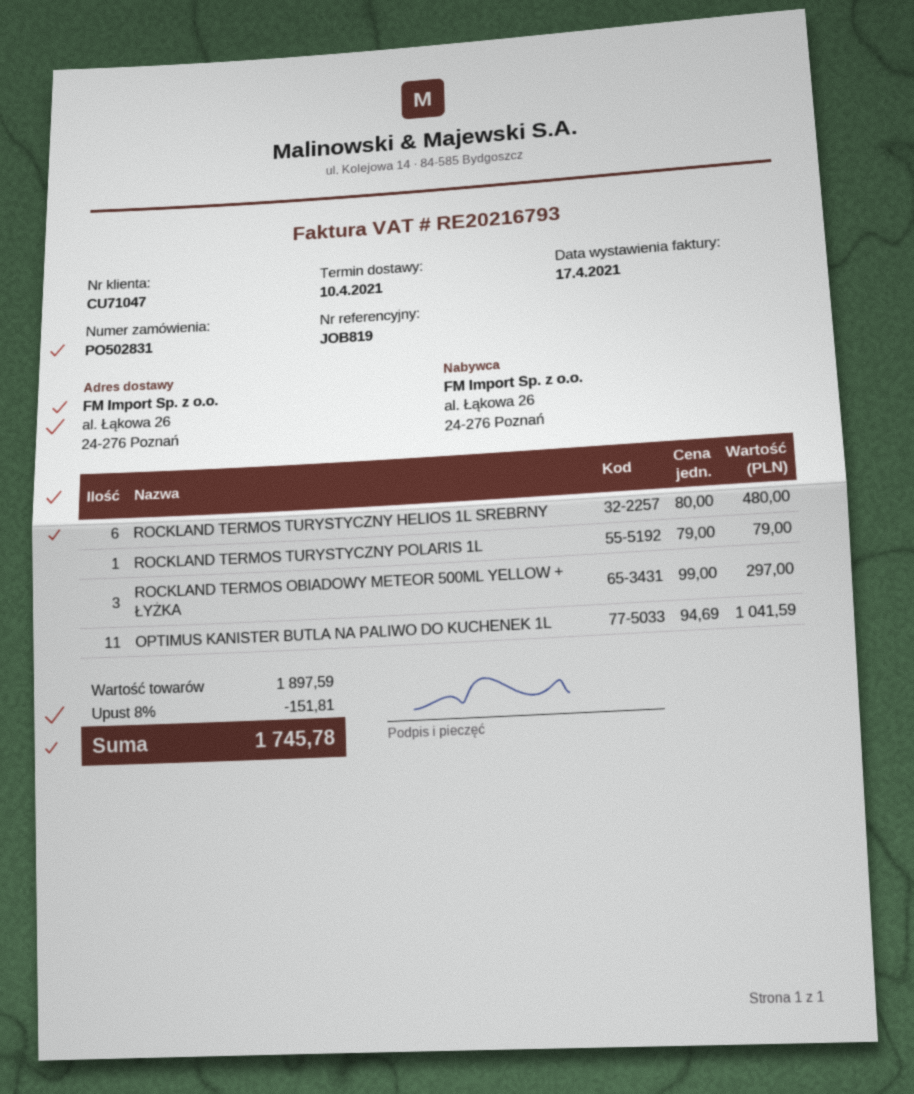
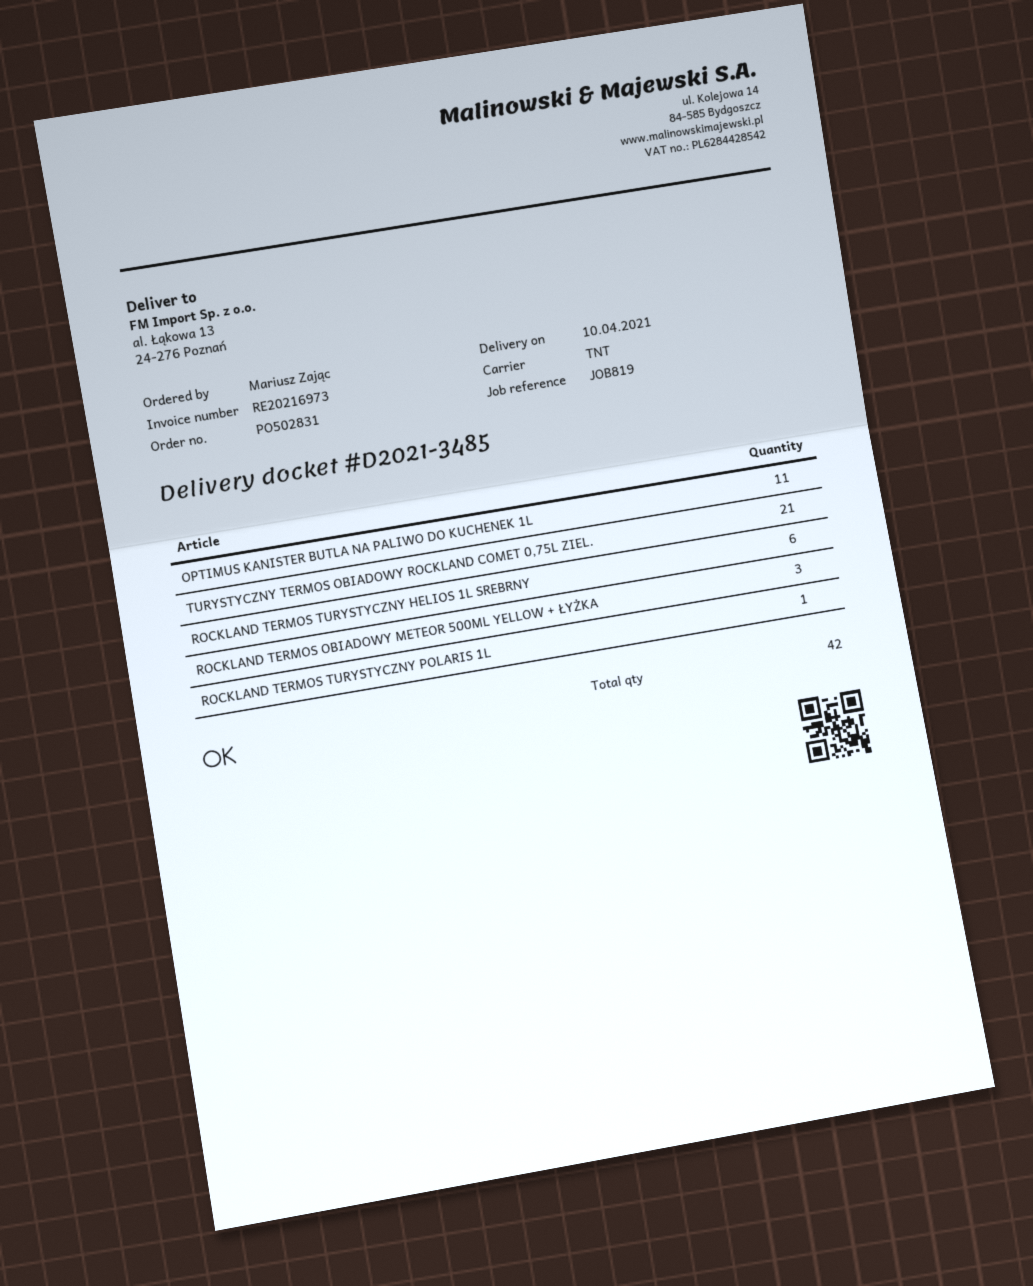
invoice number: RE20216793 -> RE20216973
ship to: al. Łąkowa 26, 24-276 Poznań -> al. Łąkowa 13, 24-276 Poznań
TURYSTYCZNY TERMOS OBIADOWY ROCKLAND COMET 0,75L ZIEL.: none -> 21

